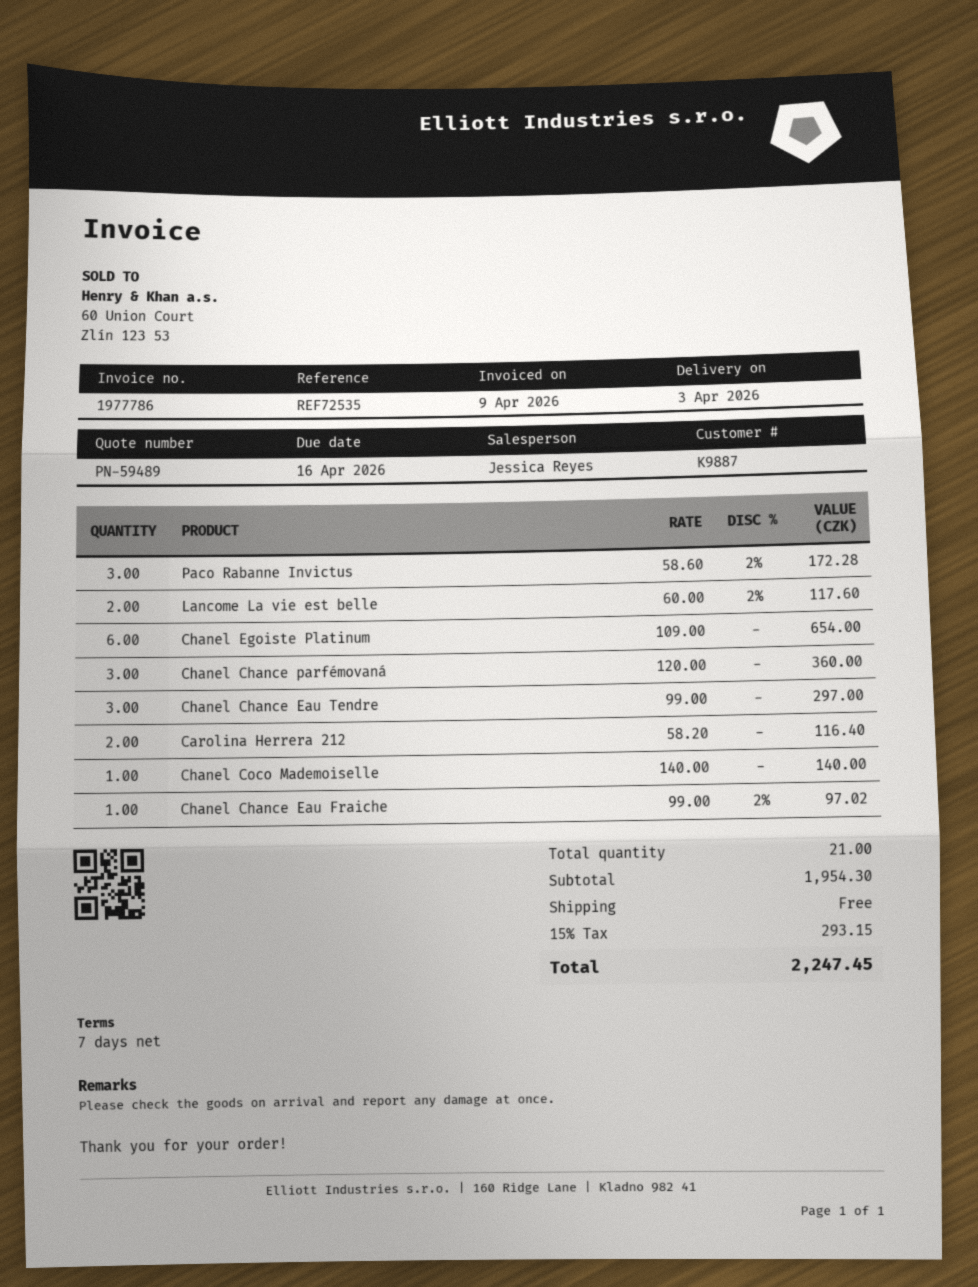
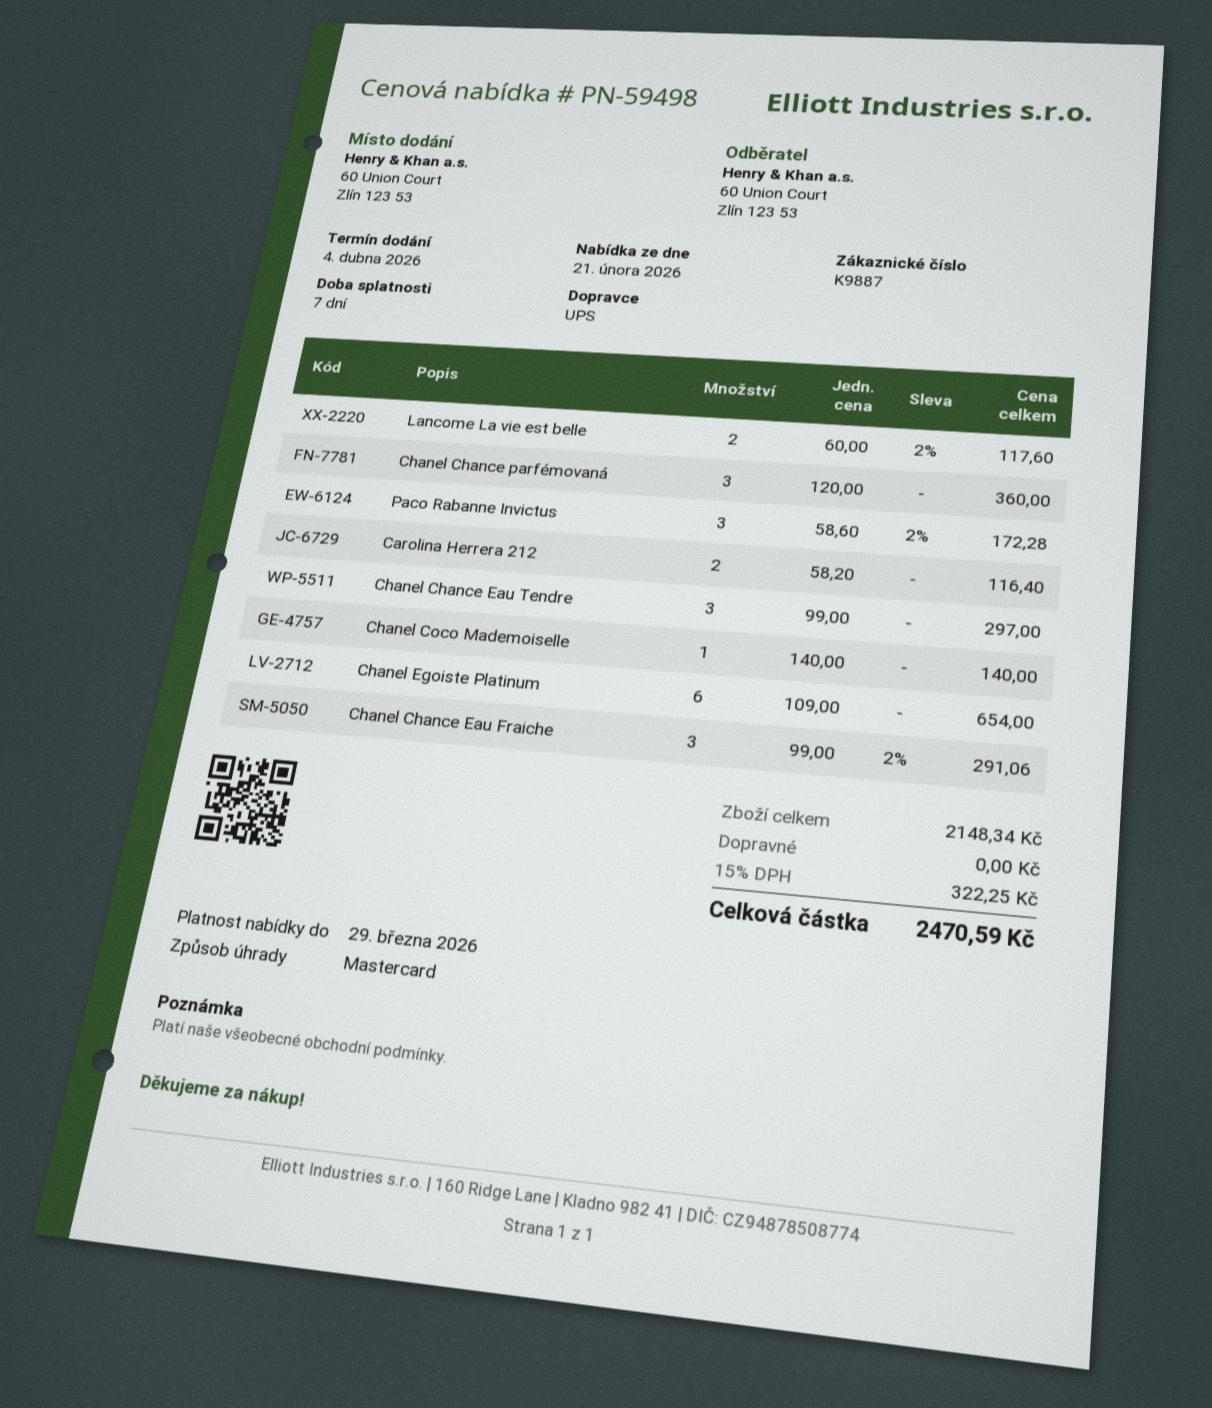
quote number: PN-59489 -> PN-59498
delivery date: 2026-04-03 -> 2026-04-04
Chanel Chance Eau Fraiche: 1 x 99.00 - 2% = 97.02 -> 3 x 99.00 - 2% = 291.06
subtotal: 1954.30 -> 2148.34
tax: 15% = 293.15 -> 15% = 322.25
total: 2247.45 -> 2470.59

